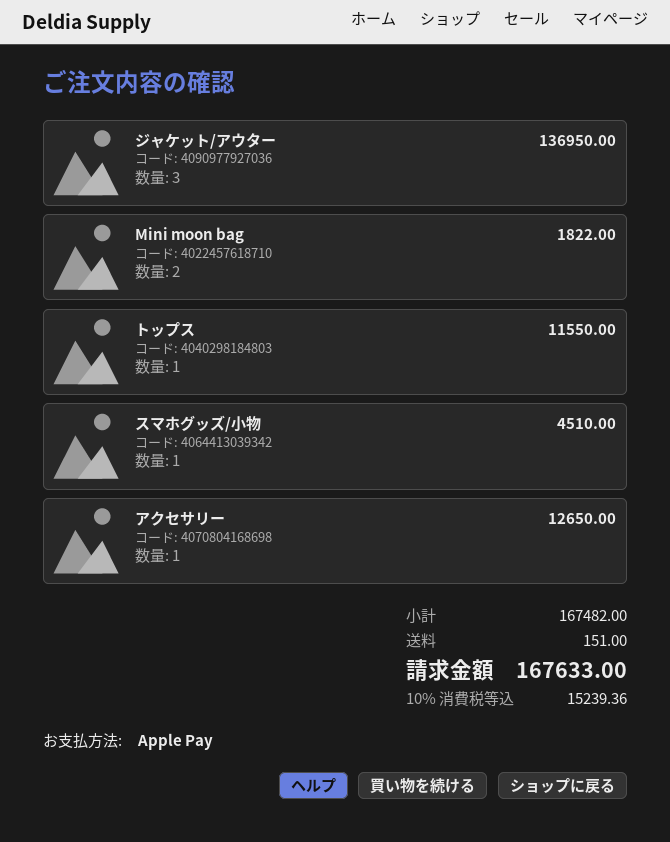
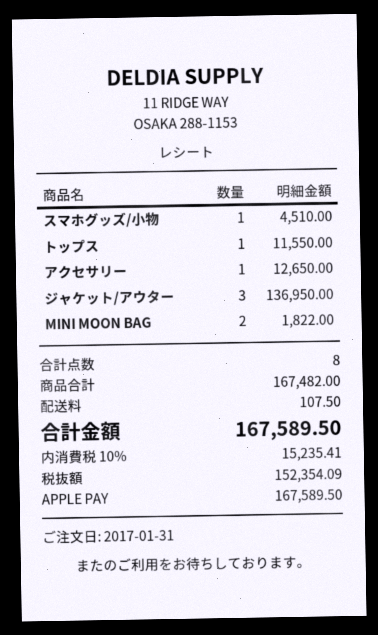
shipping: 151.00 -> 107.50
tax: 10% = 15239.36 -> 10% = 15235.41
total: 167633.00 -> 167589.50

